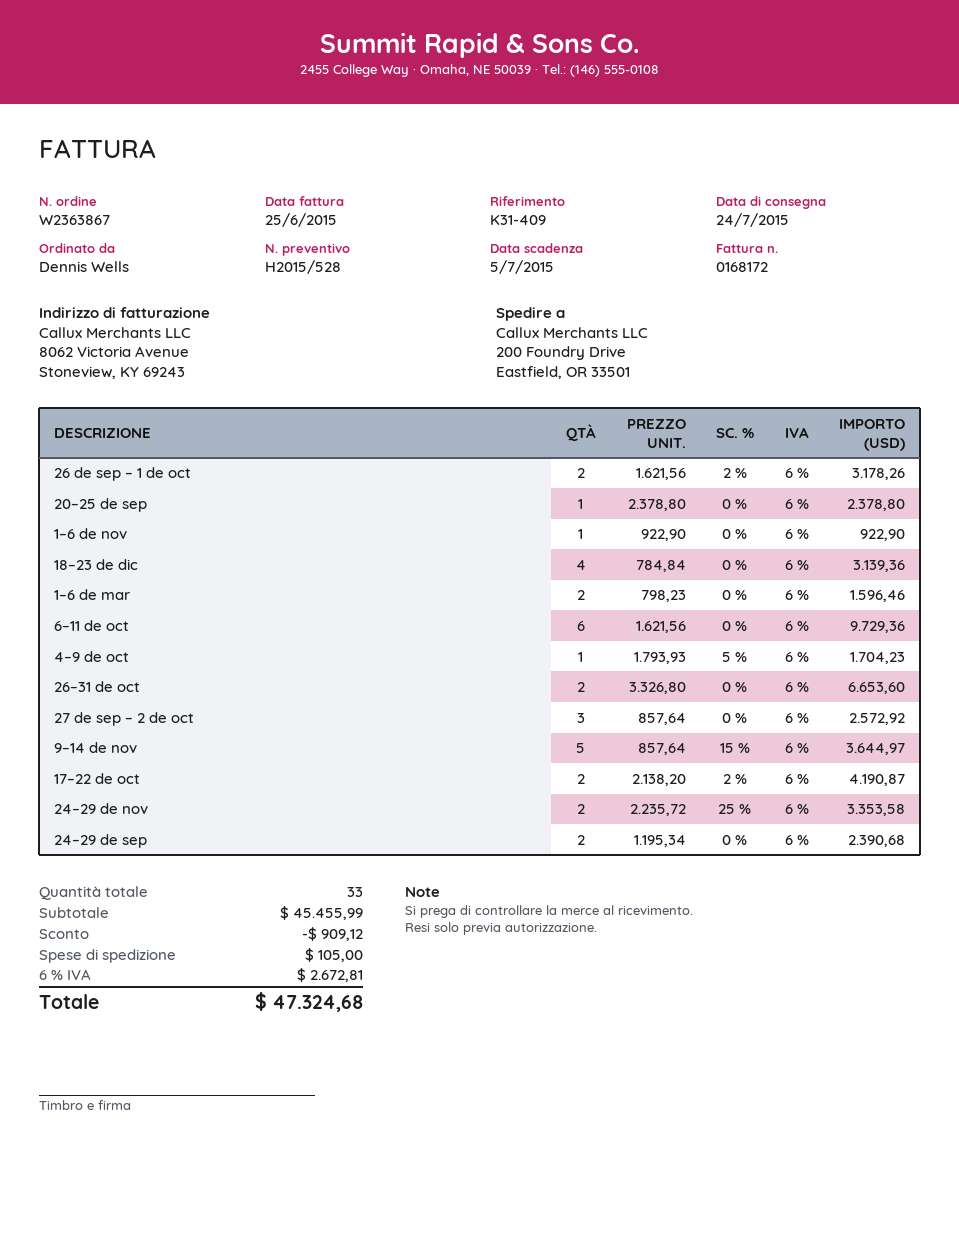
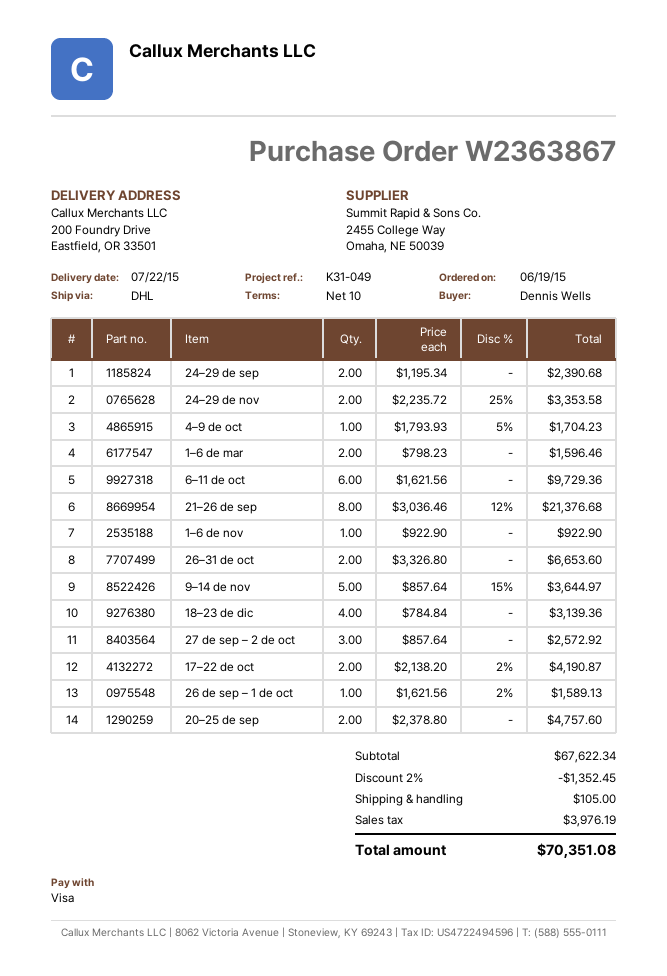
delivery date: 2015-07-24 -> 2015-07-22
reference: K31-409 -> K31-049
26 de sep – 1 de oct: 2 x 1621.56 - 2% = 3178.26 -> 1 x 1621.56 - 2% = 1589.13
20–25 de sep: 1 x 2378.80 = 2378.80 -> 2 x 2378.80 = 4757.60
21–26 de sep: none -> 8 x 3036.46 - 12% = 21376.68
subtotal: 45455.99 -> 67622.34
discount: 909.12 -> 1352.45
tax: 2672.81 -> 3976.19
total: 47324.68 -> 70351.08

